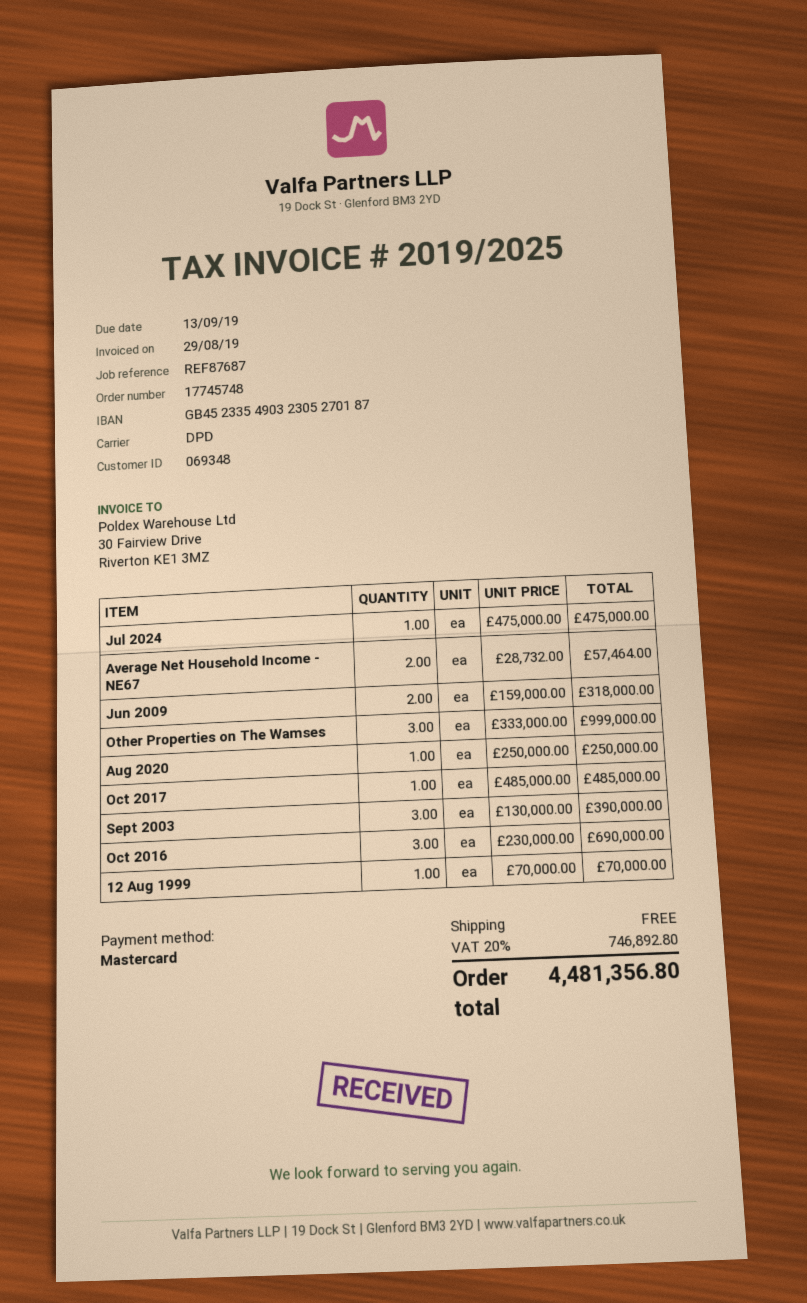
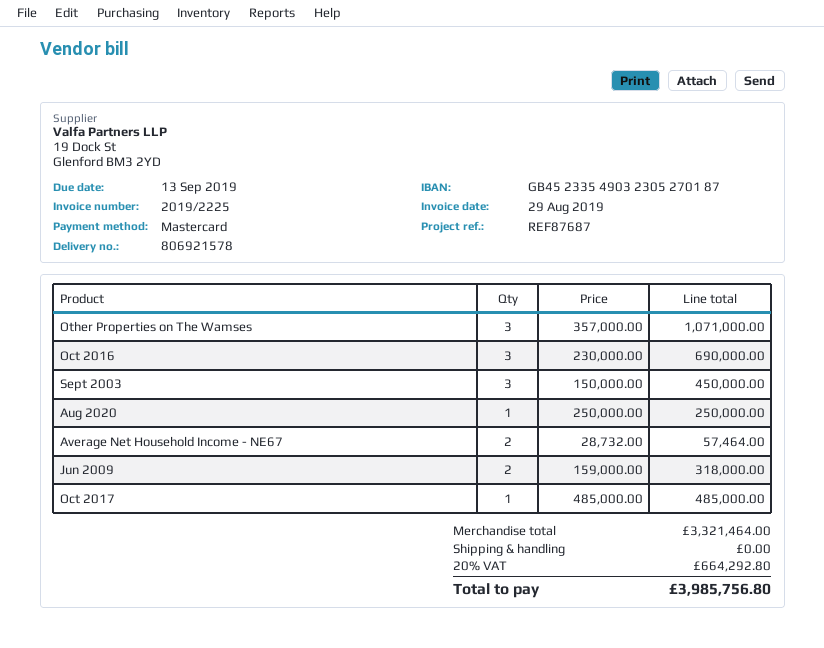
invoice number: 2019/2025 -> 2019/2225
Jul 2024: 1 x 475000.00 = 475000.00 -> none
Other Properties on The Wamses: 3 x 333000.00 = 999000.00 -> 3 x 357000.00 = 1071000.00
Sept 2003: 3 x 130000.00 = 390000.00 -> 3 x 150000.00 = 450000.00
12 Aug 1999: 1 x 70000.00 = 70000.00 -> none
tax: 20% = 746892.80 -> 20% = 664292.80
total: 4481356.80 -> 3985756.80

